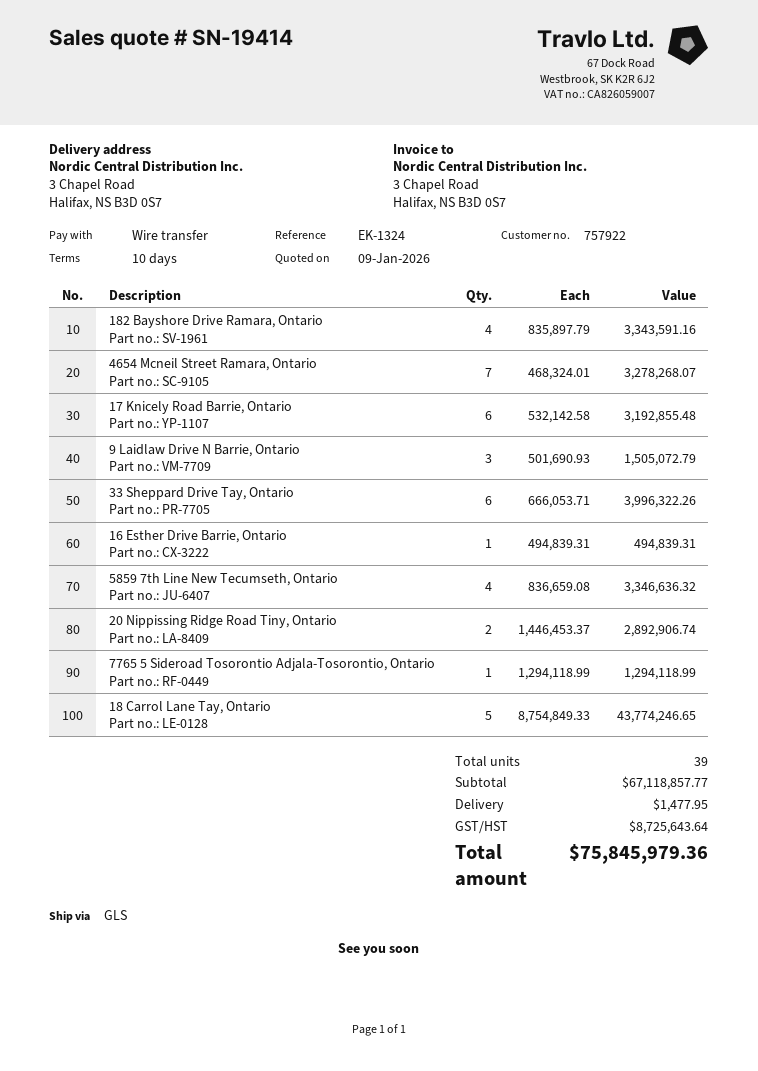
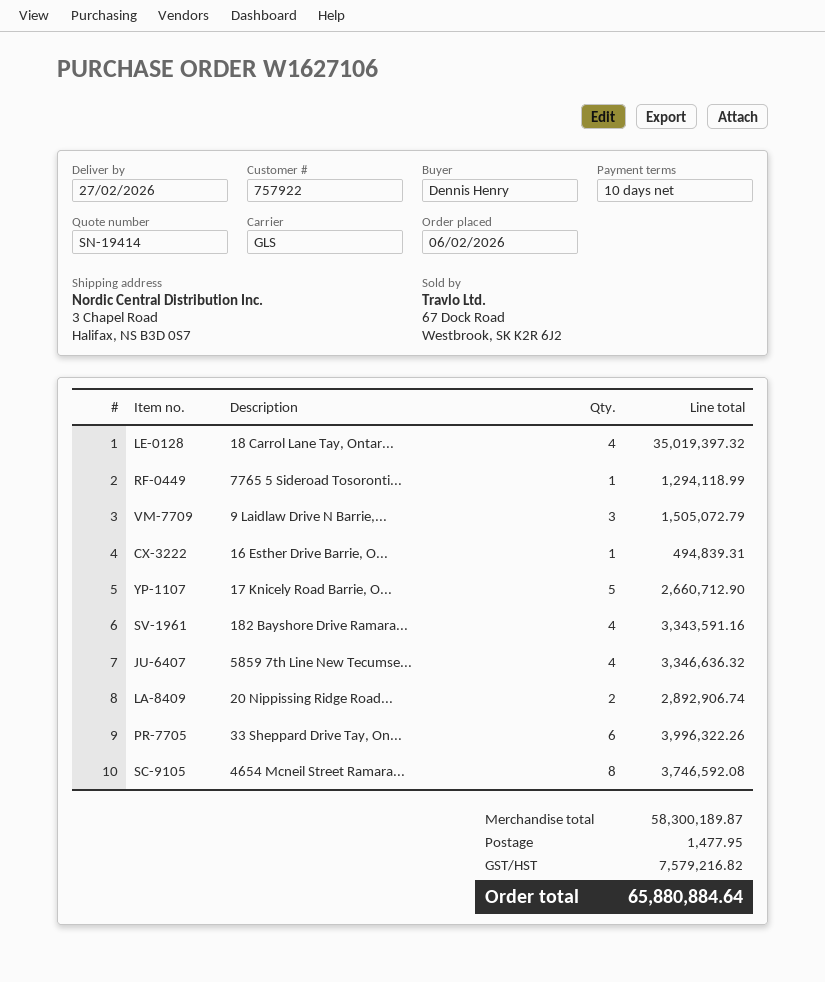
4654 Mcneil Street Ramara, Ontario: 7 for 3278268.07 -> 8 for 3746592.08
17 Knicely Road Barrie, Ontario: 6 for 3192855.48 -> 5 for 2660712.90
18 Carrol Lane Tay, Ontario: 5 for 43774246.65 -> 4 for 35019397.32
subtotal: 67118857.77 -> 58300189.87
tax: 8725643.64 -> 7579216.82
total: 75845979.36 -> 65880884.64

